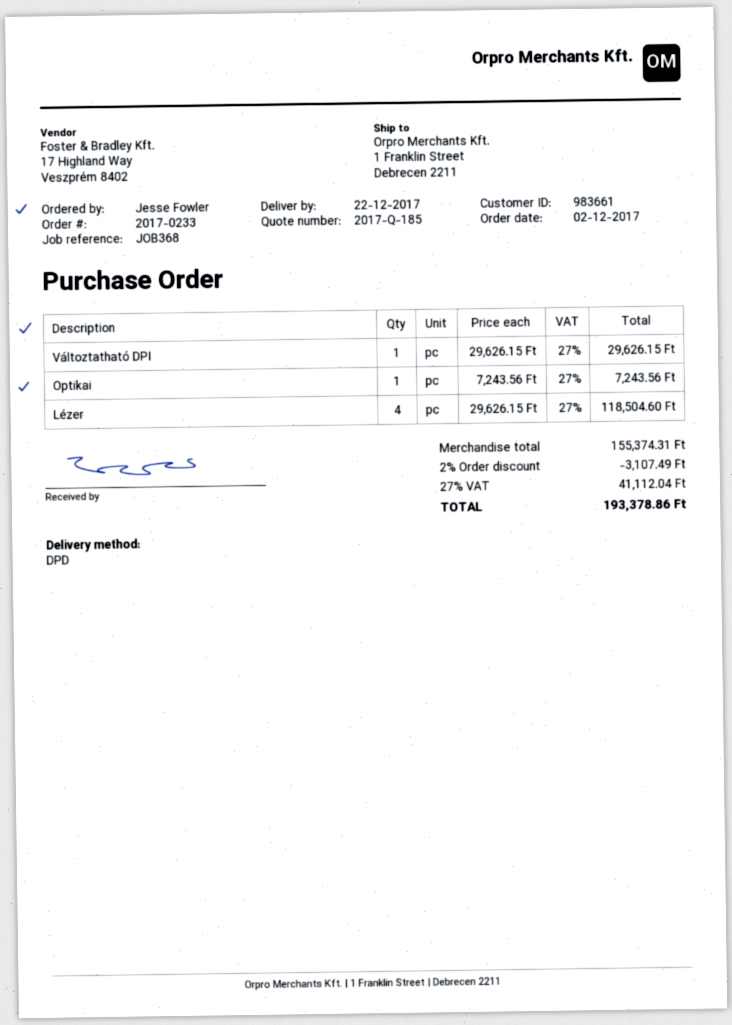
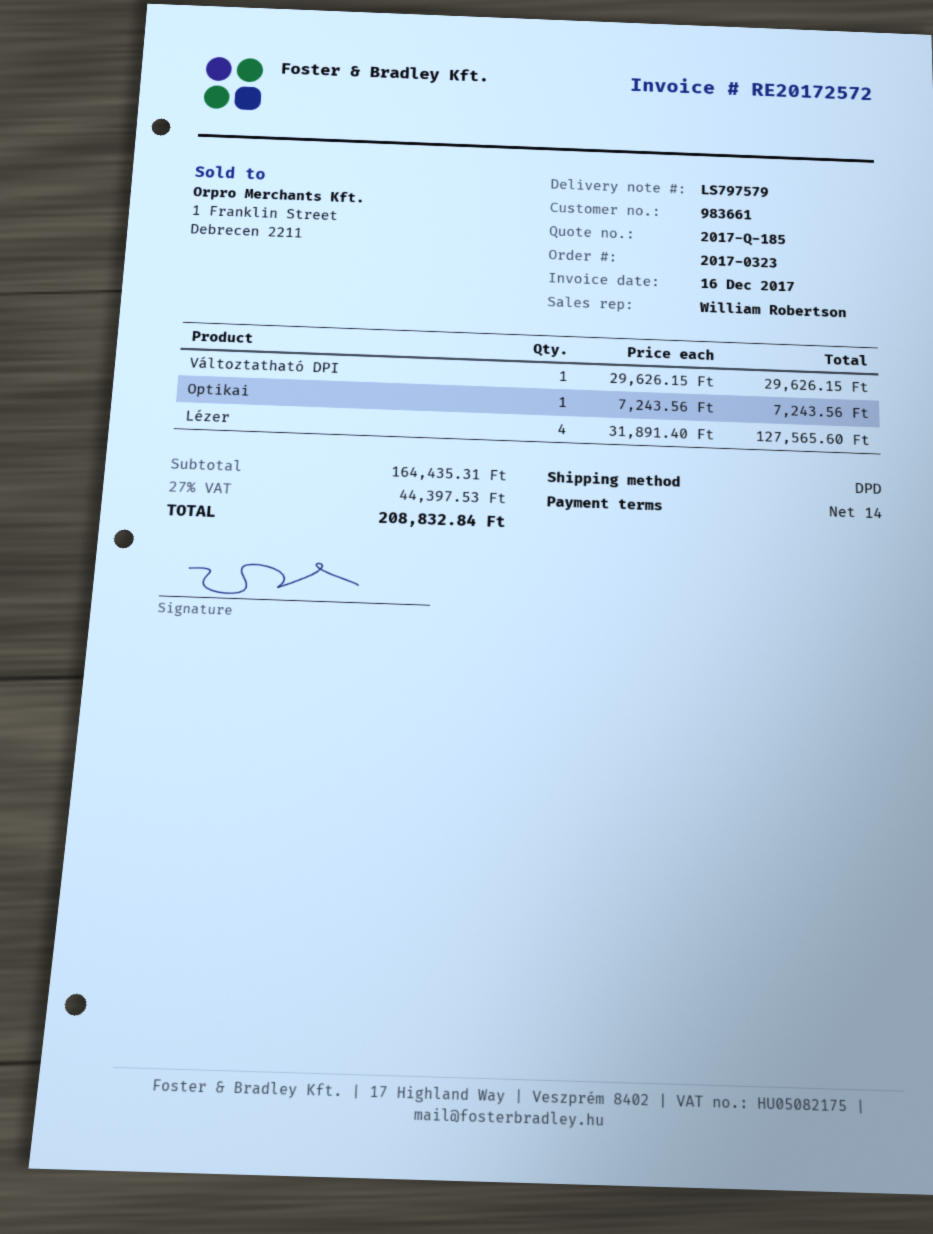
order number: 2017-0233 -> 2017-0323
Lézer: 4 x 29626.15 = 118504.60 -> 4 x 31891.40 = 127565.60
subtotal: 155374.31 -> 164435.31
discount: 2% = 3107.49 -> none
tax: 27% = 41112.04 -> 27% = 44397.53
total: 193378.86 -> 208832.84

